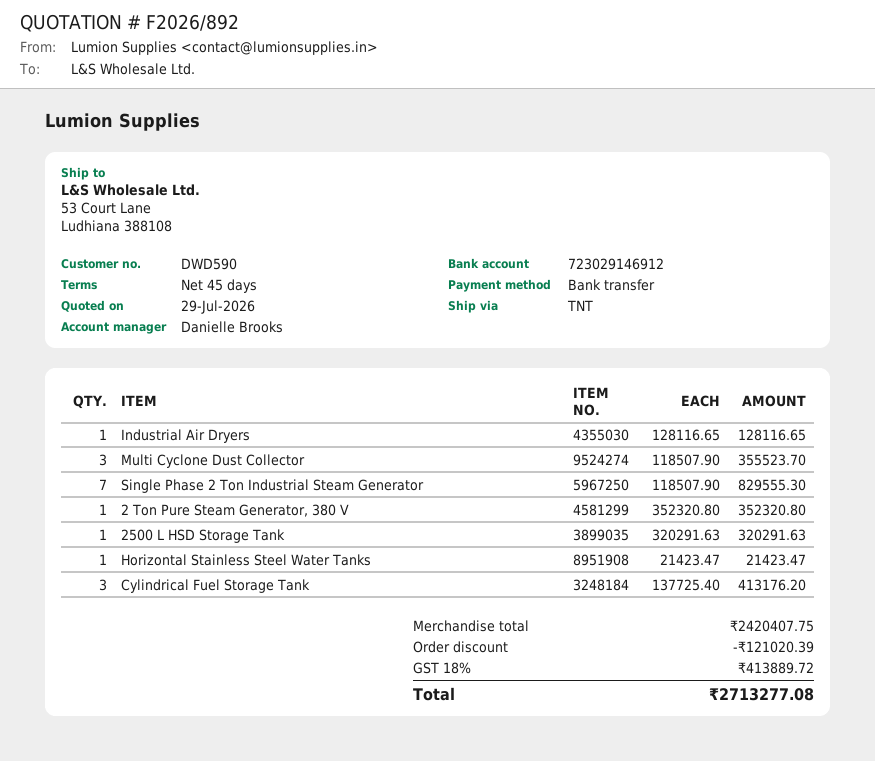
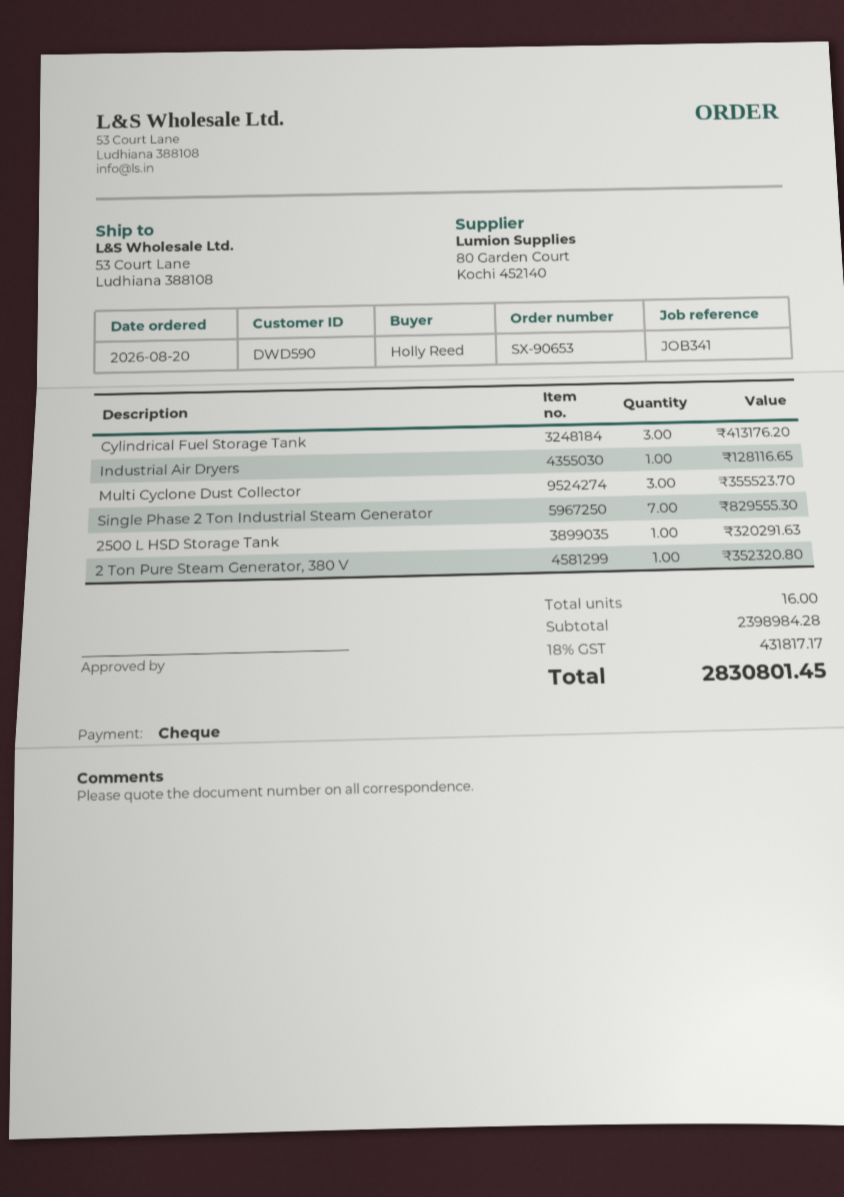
payment method: bank transfer -> cheque
Horizontal Stainless Steel Water Tanks: 1 for 21423.47 -> none
subtotal: 2420407.75 -> 2398984.28
discount: 121020.39 -> none
tax: 18% = 413889.72 -> 18% = 431817.17
total: 2713277.08 -> 2830801.45

